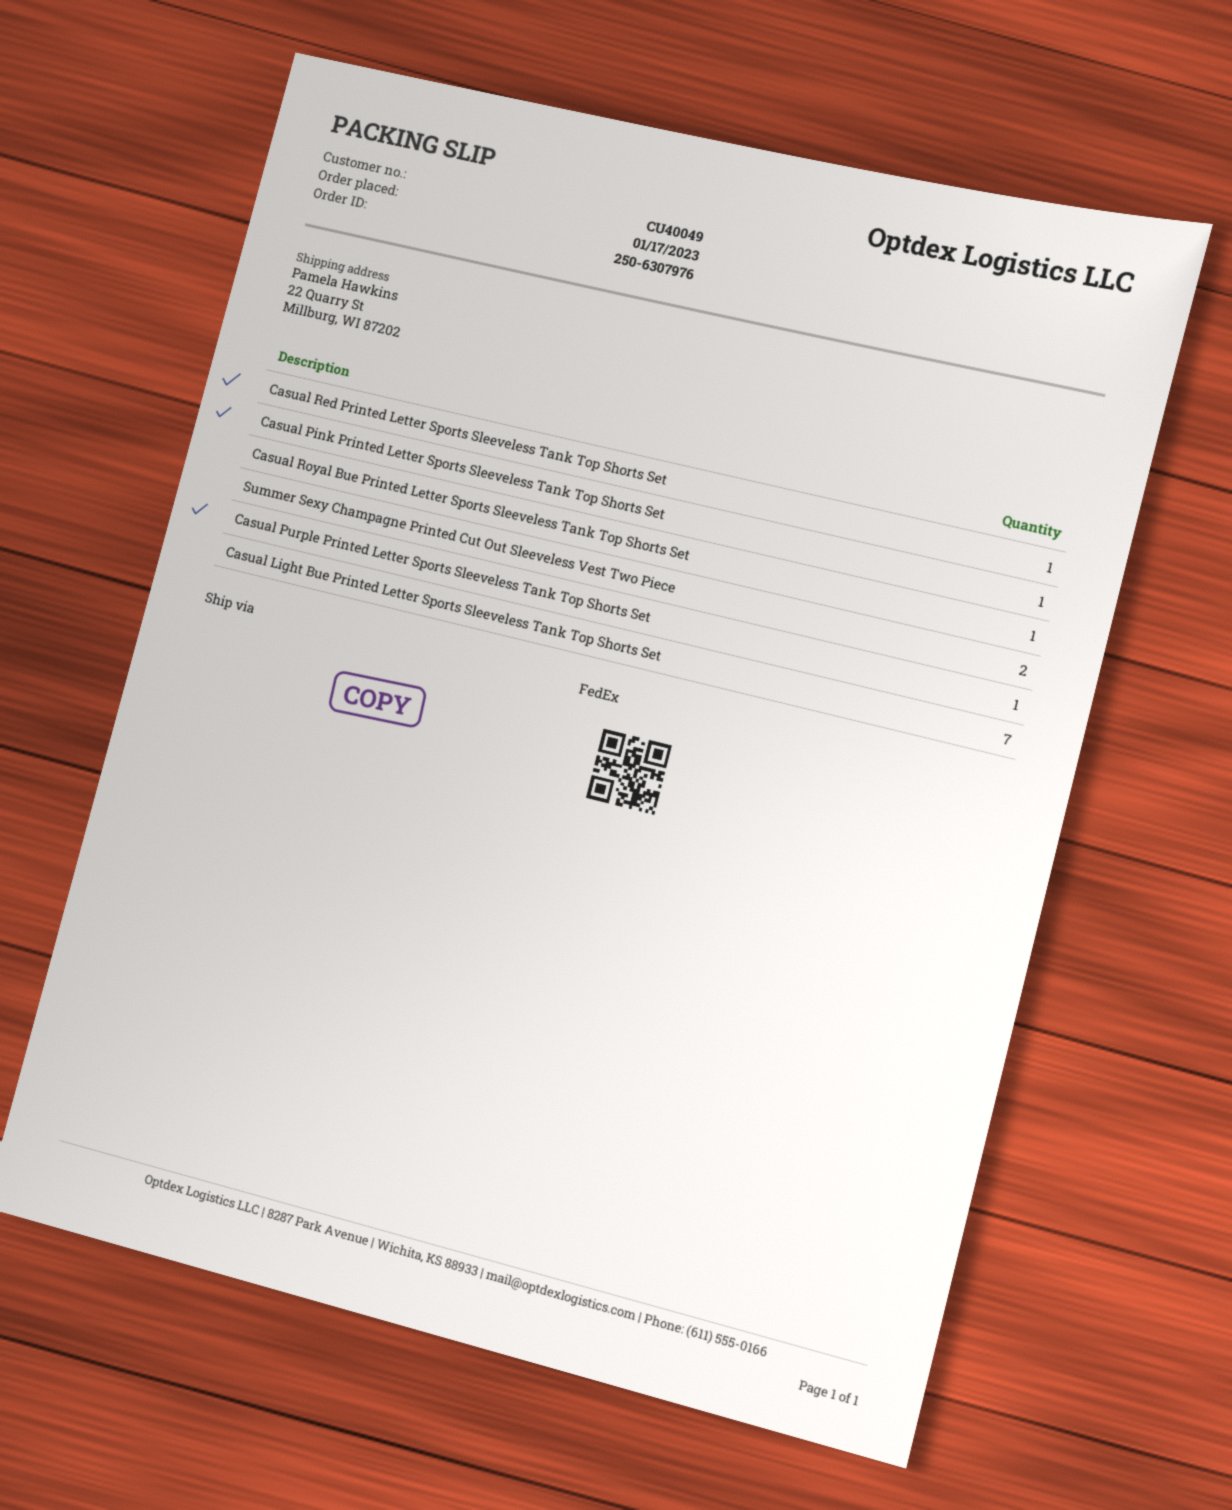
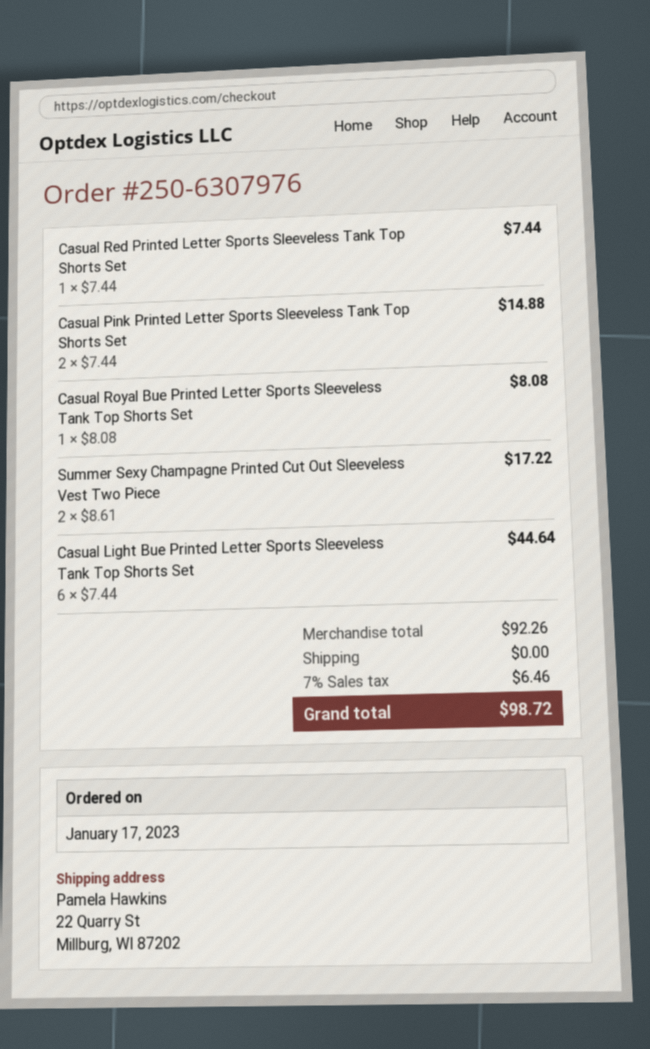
Casual Pink Printed Letter Sports Sleeveless Tank Top Shorts Set: 1 -> 2
Casual Purple Printed Letter Sports Sleeveless Tank Top Shorts Set: 1 -> none
Casual Light Bue Printed Letter Sports Sleeveless Tank Top Shorts Set: 7 -> 6

